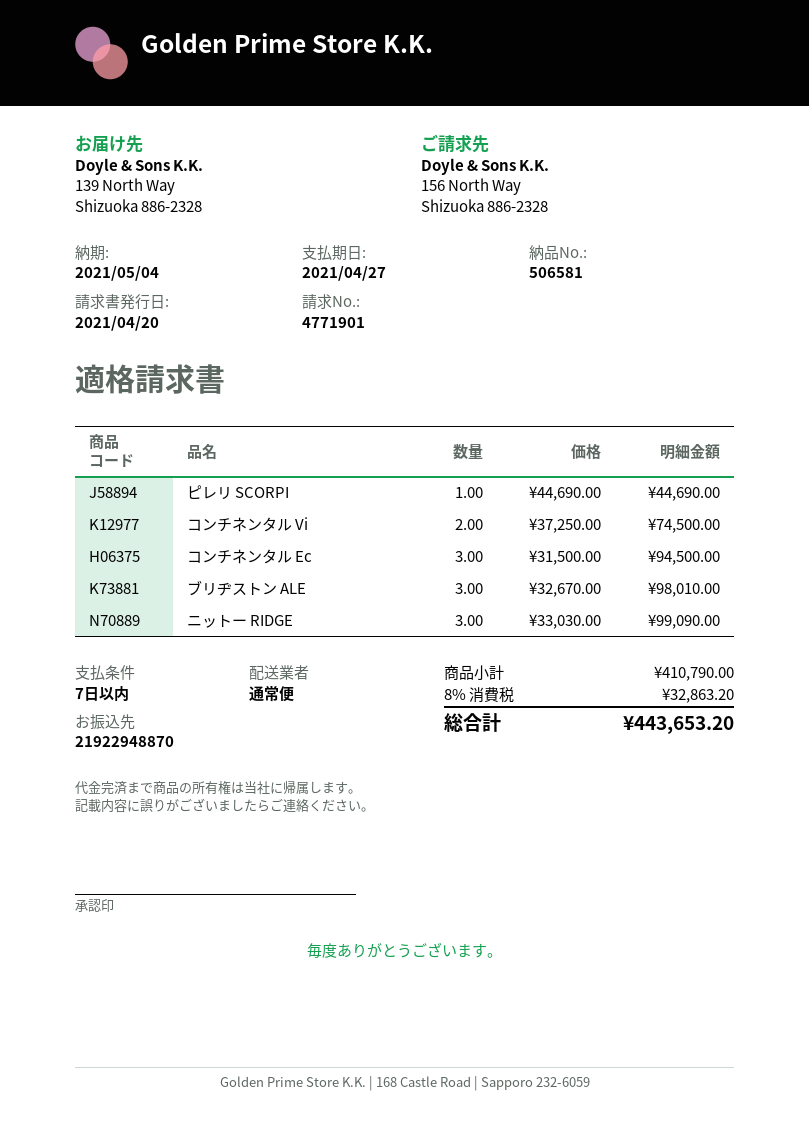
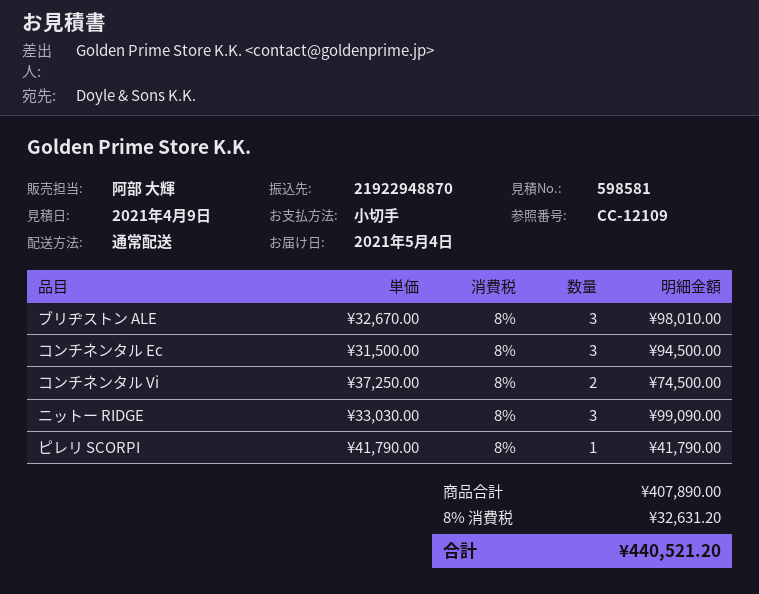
ピレリ SCORPI: 1 x 44690.00 = 44690.00 -> 1 x 41790.00 = 41790.00
subtotal: 410790.00 -> 407890.00
tax: 8% = 32863.20 -> 8% = 32631.20
total: 443653.20 -> 440521.20

